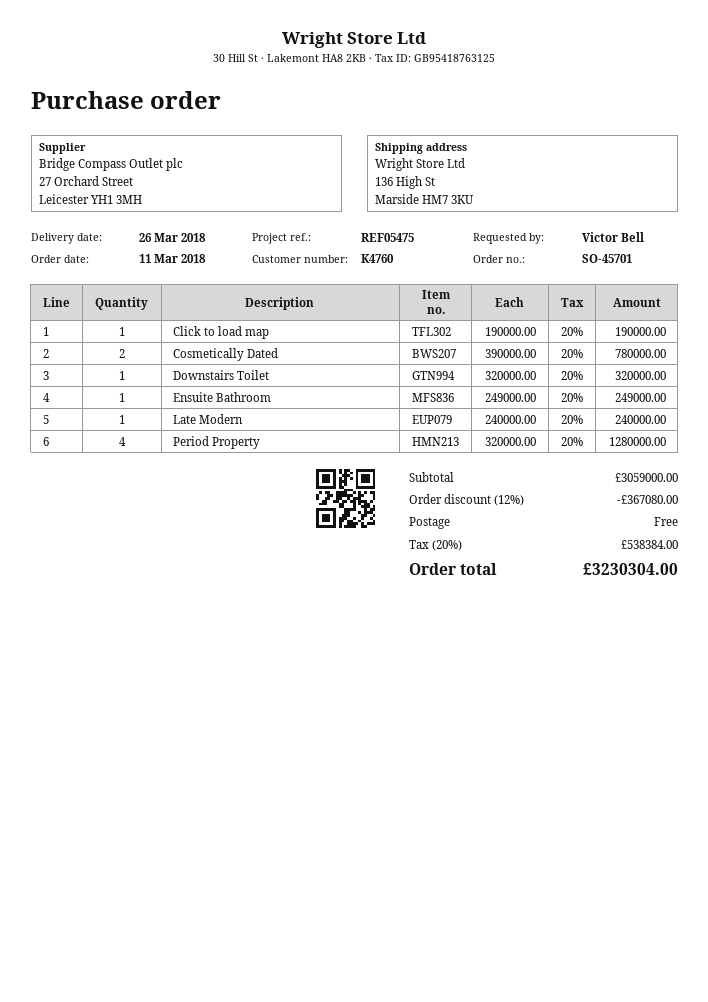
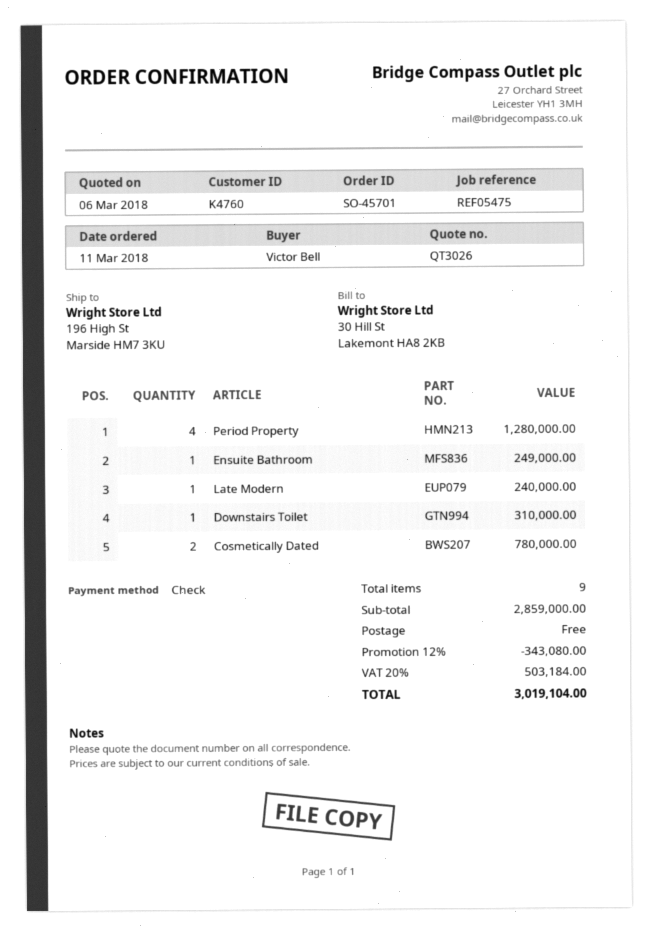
ship to: 136 High St, Marside HM7 3KU -> 196 High St, Marside HM7 3KU
Click to load map: 1 for 190000.00 -> none
Downstairs Toilet: 1 for 320000.00 -> 1 for 310000.00
subtotal: 3059000.00 -> 2859000.00
discount: 12% = 367080.00 -> 12% = 343080.00
tax: 20% = 538384.00 -> 20% = 503184.00
total: 3230304.00 -> 3019104.00

